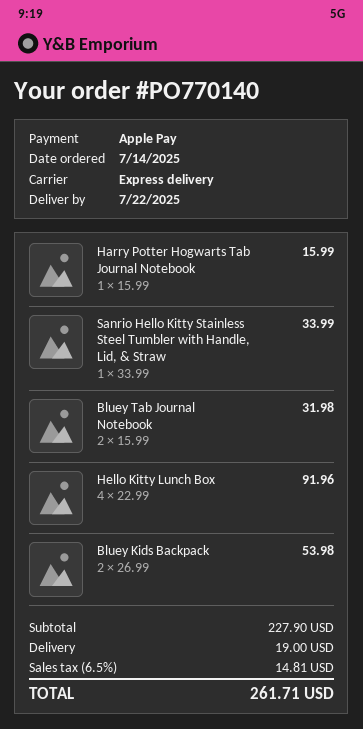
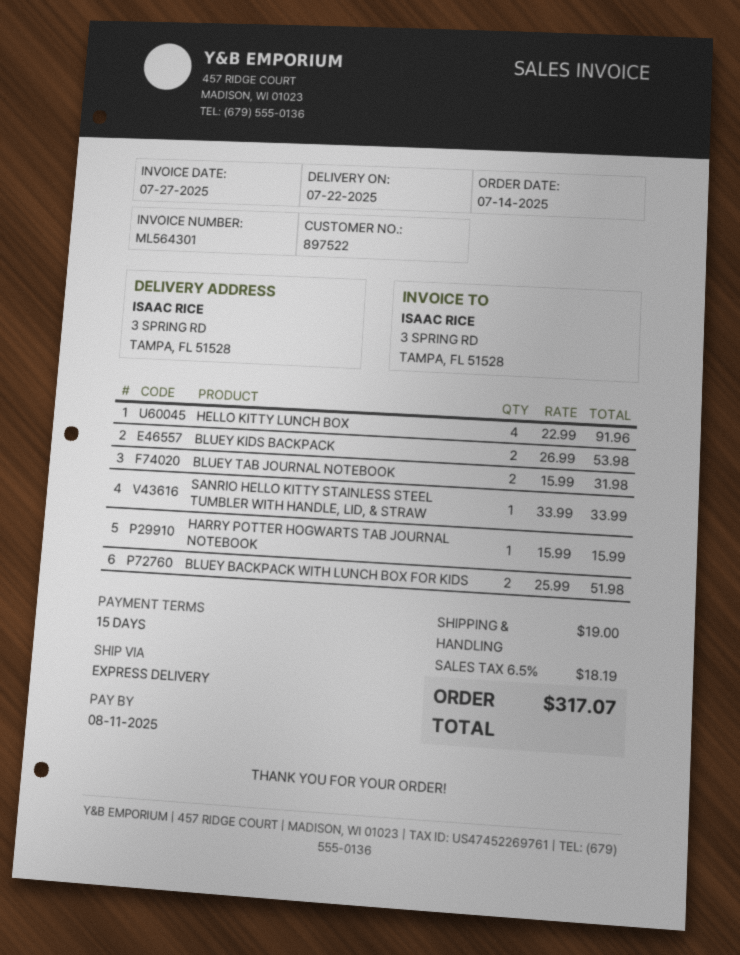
BLUEY BACKPACK WITH LUNCH BOX FOR KIDS: none -> 2 x 25.99 = 51.98
tax: 6.5% = 14.81 -> 6.5% = 18.19
total: 261.71 -> 317.07

